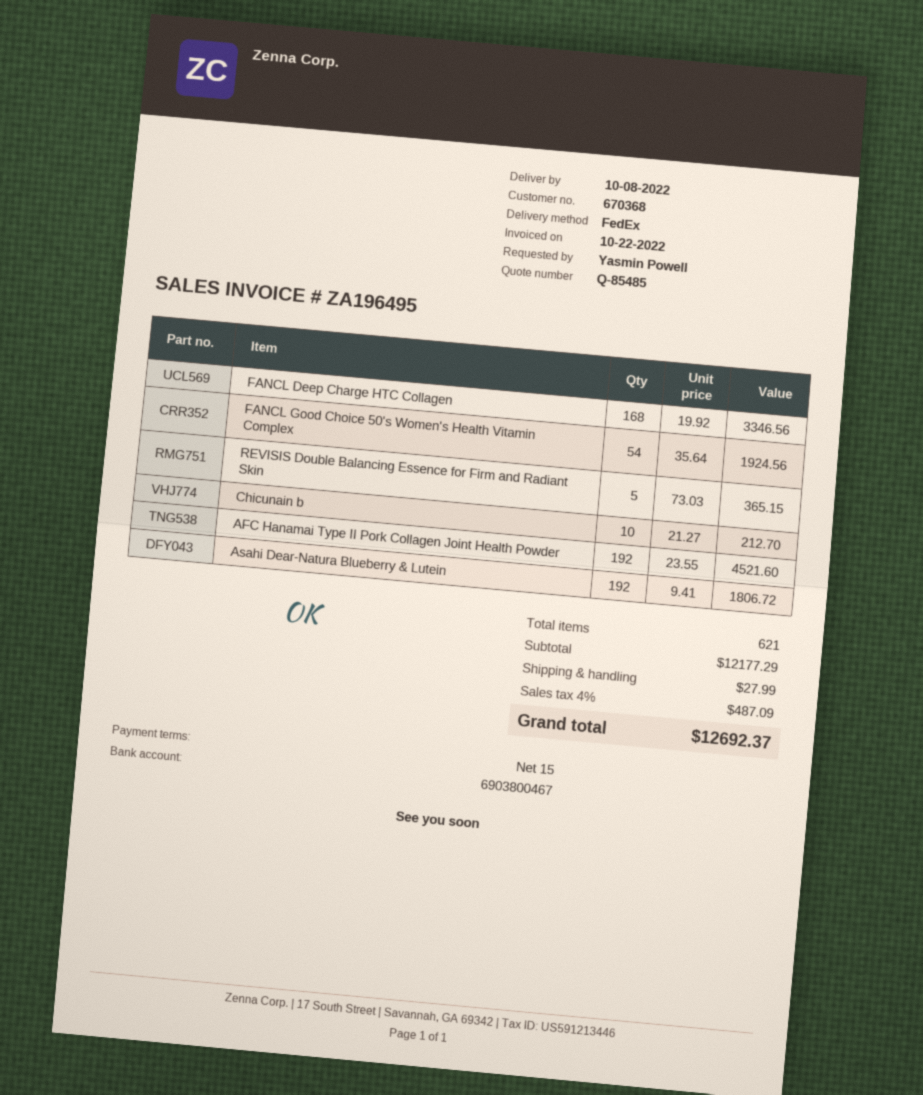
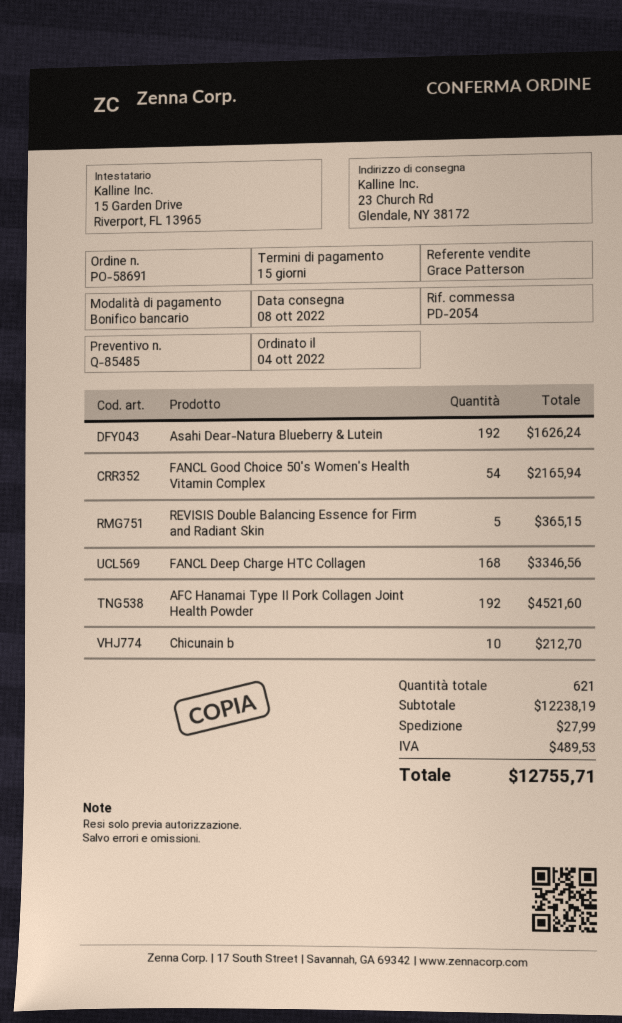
FANCL Good Choice 50's Women's Health Vitamin Complex: 54 for 1924.56 -> 54 for 2165.94
Asahi Dear-Natura Blueberry & Lutein: 192 for 1806.72 -> 192 for 1626.24
subtotal: 12177.29 -> 12238.19
tax: 487.09 -> 489.53
total: 12692.37 -> 12755.71

